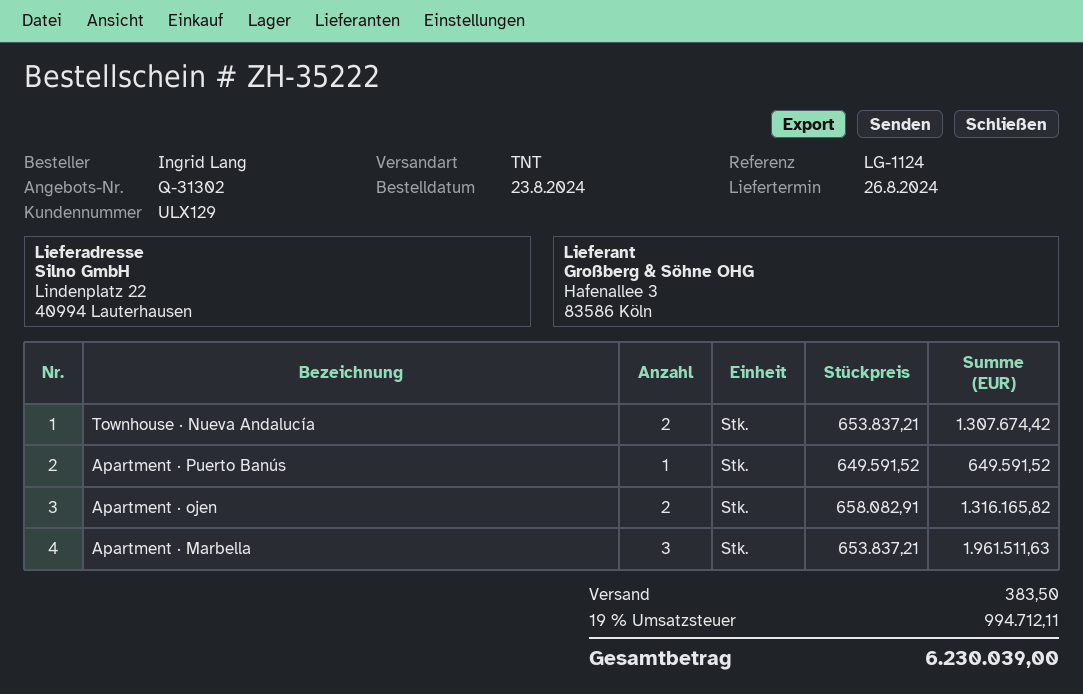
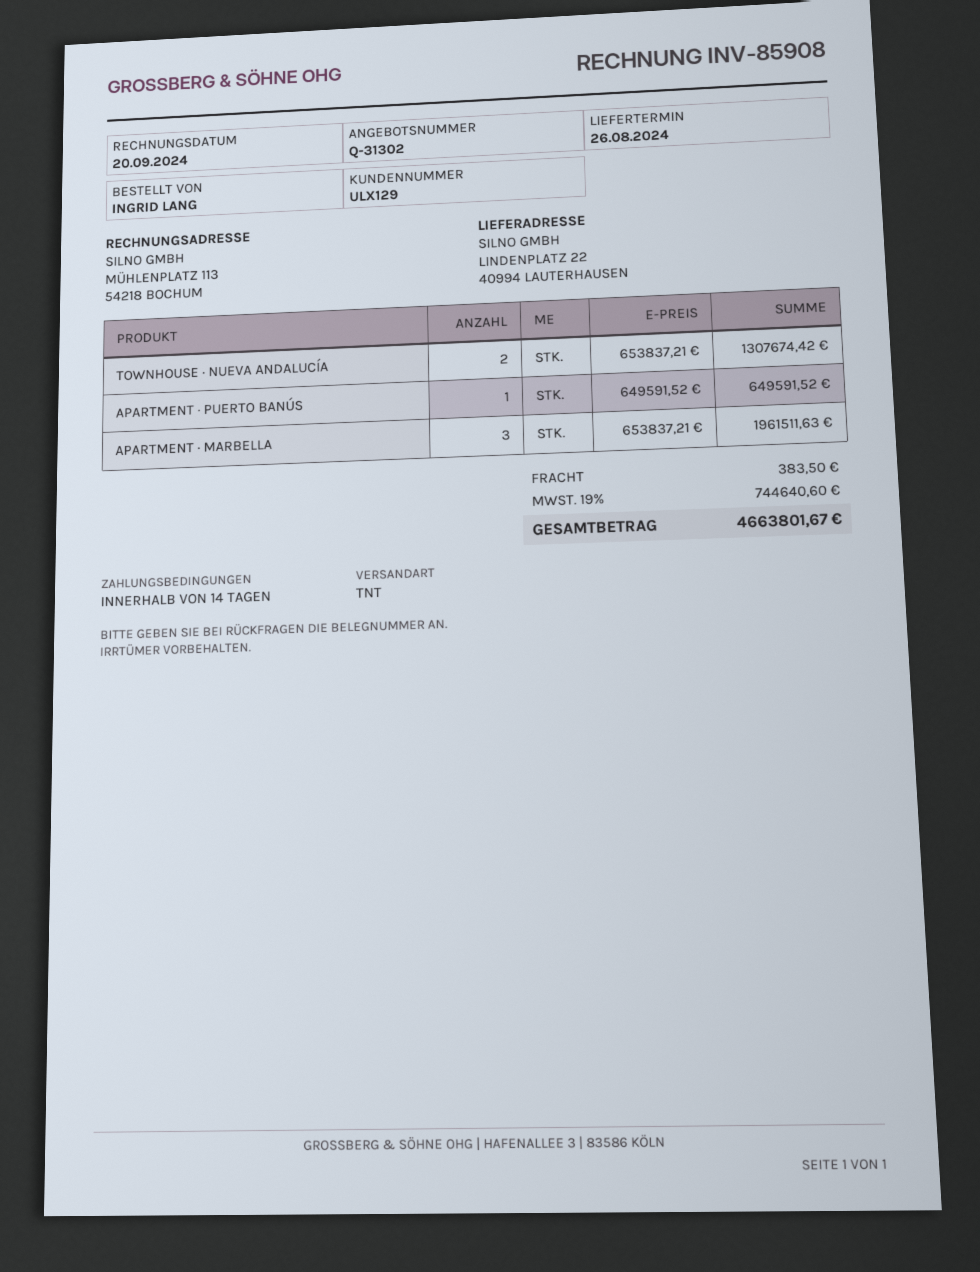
Apartment · ojen: 2 x 658082.91 = 1316165.82 -> none
tax: 19% = 994712.11 -> 19% = 744640.60
total: 6230039.00 -> 4663801.67

